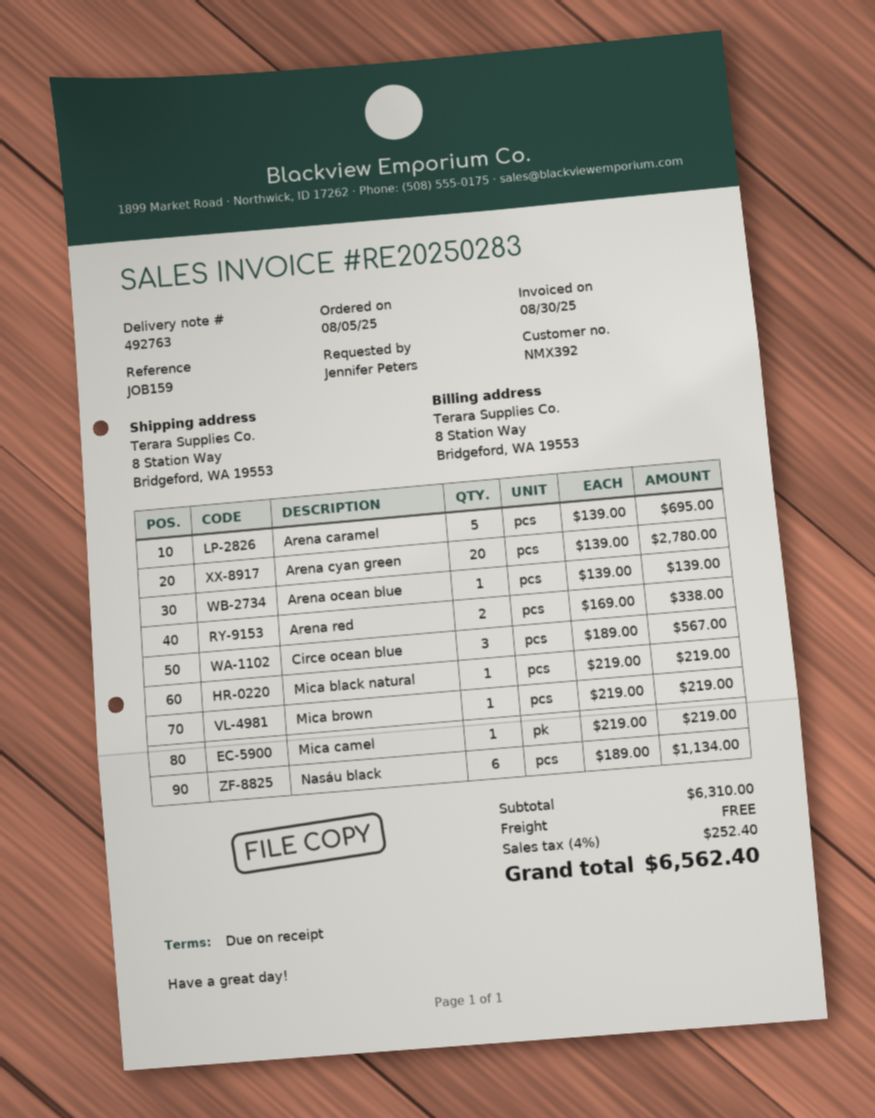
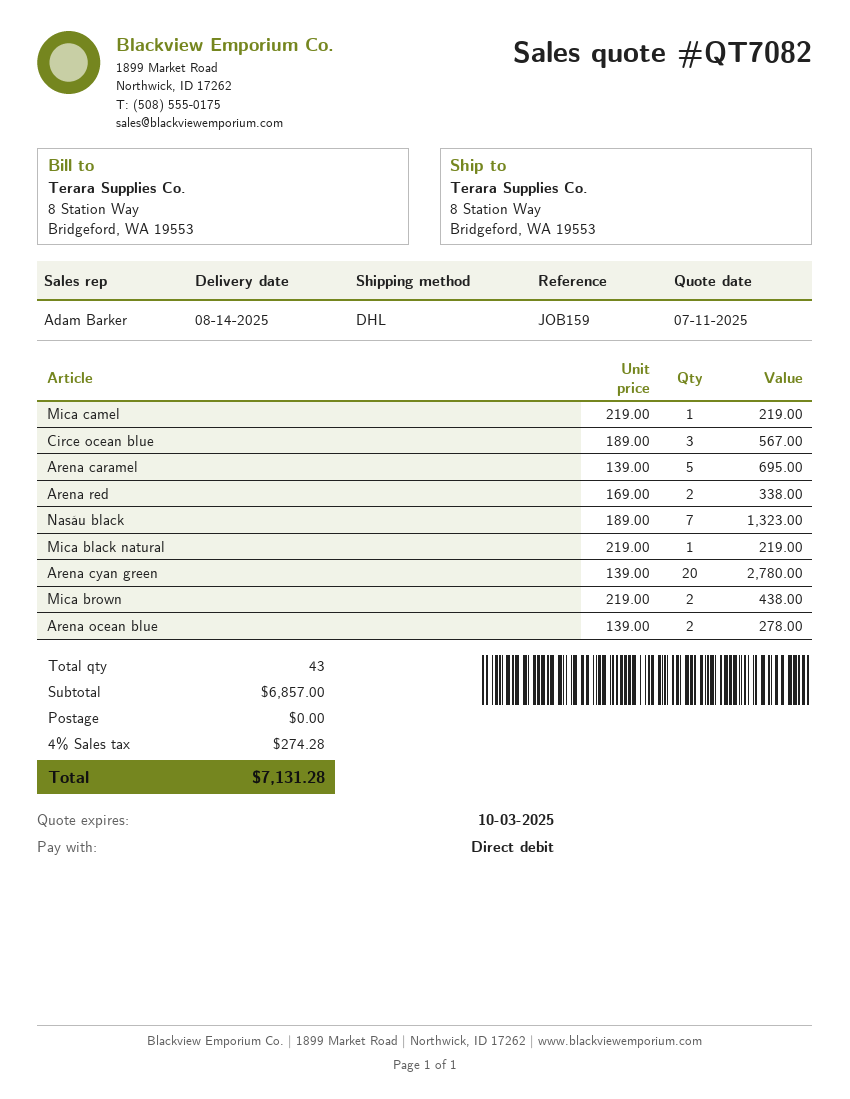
Arena ocean blue: 1 x 139.00 = 139.00 -> 2 x 139.00 = 278.00
Mica brown: 1 x 219.00 = 219.00 -> 2 x 219.00 = 438.00
Nasáu black: 6 x 189.00 = 1134.00 -> 7 x 189.00 = 1323.00
subtotal: 6310.00 -> 6857.00
tax: 4% = 252.40 -> 4% = 274.28
total: 6562.40 -> 7131.28

